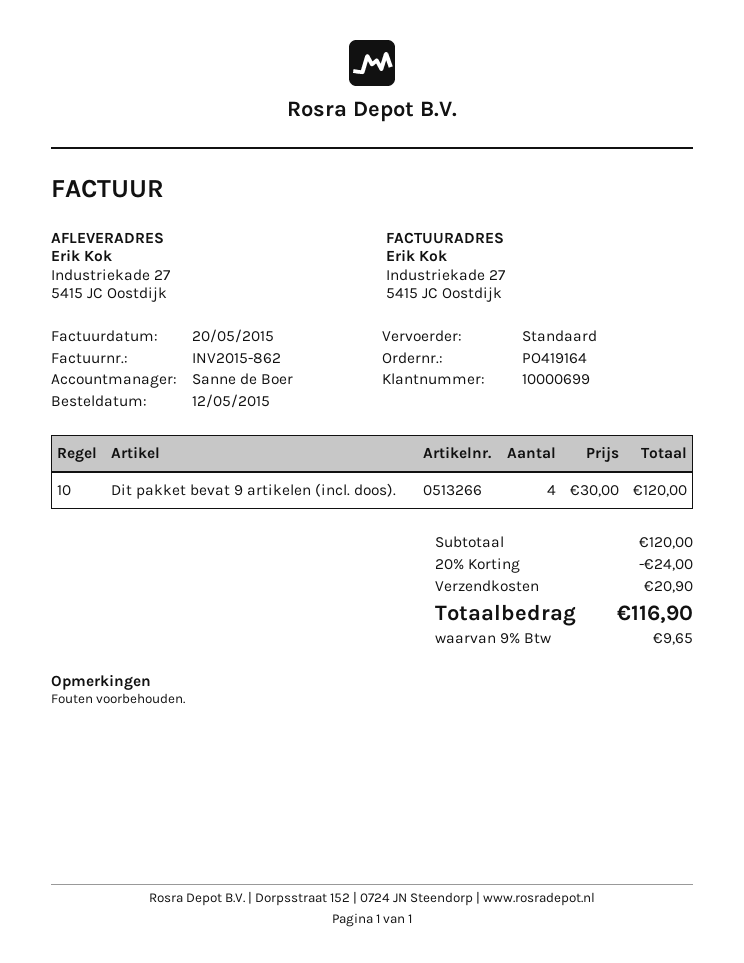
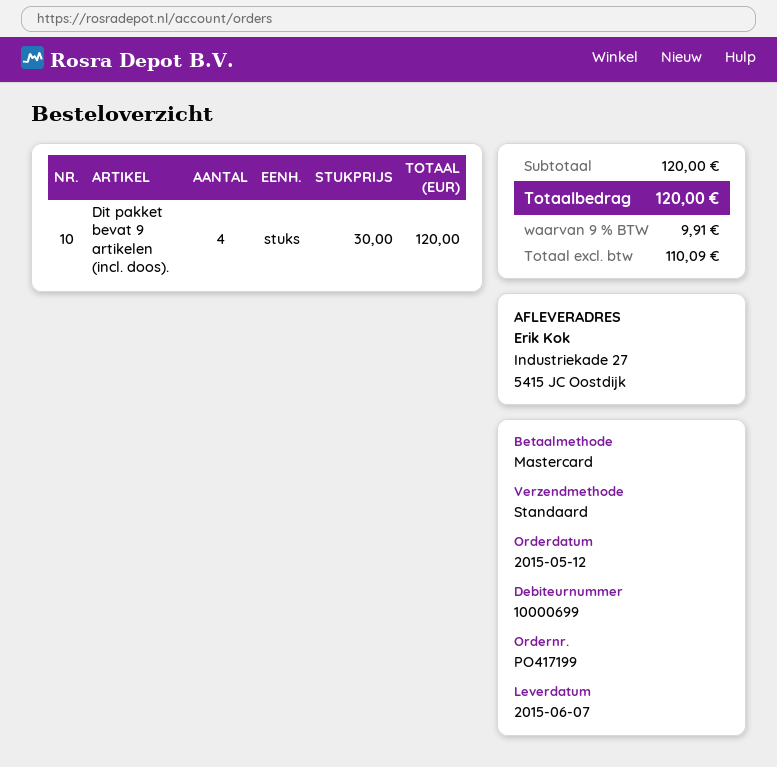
order number: PO419164 -> PO417199
discount: 20% = 24.00 -> none
shipping: 20.90 -> none
tax: 9% = 9.65 -> 9% = 9.91
total: 116.90 -> 120.00

